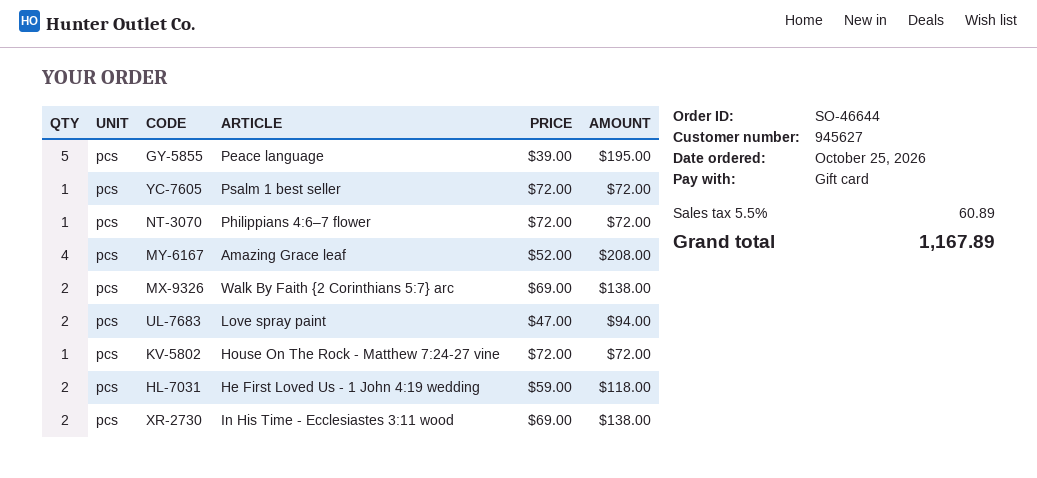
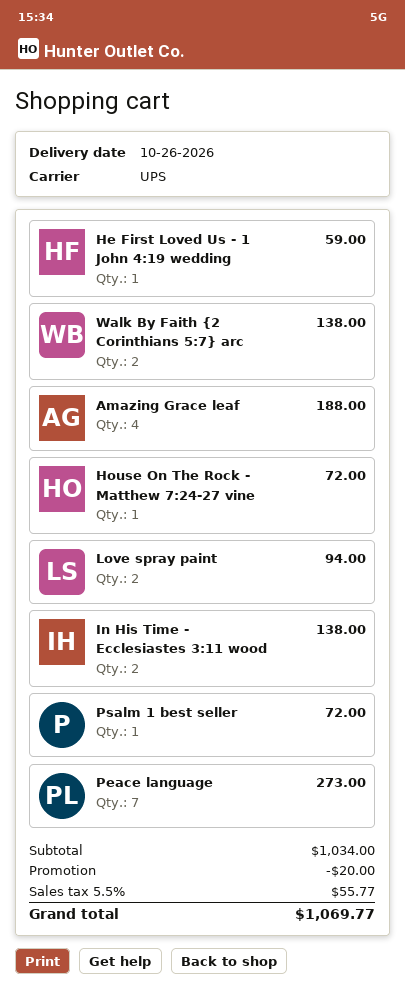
Peace language: 5 for 195.00 -> 7 for 273.00
Philippians 4:6–7 flower: 1 for 72.00 -> none
Amazing Grace leaf: 4 for 208.00 -> 4 for 188.00
He First Loved Us - 1 John 4:19 wedding: 2 for 118.00 -> 1 for 59.00
discount: none -> 20.00
tax: 5.5% = 60.89 -> 5.5% = 55.77
total: 1167.89 -> 1069.77

